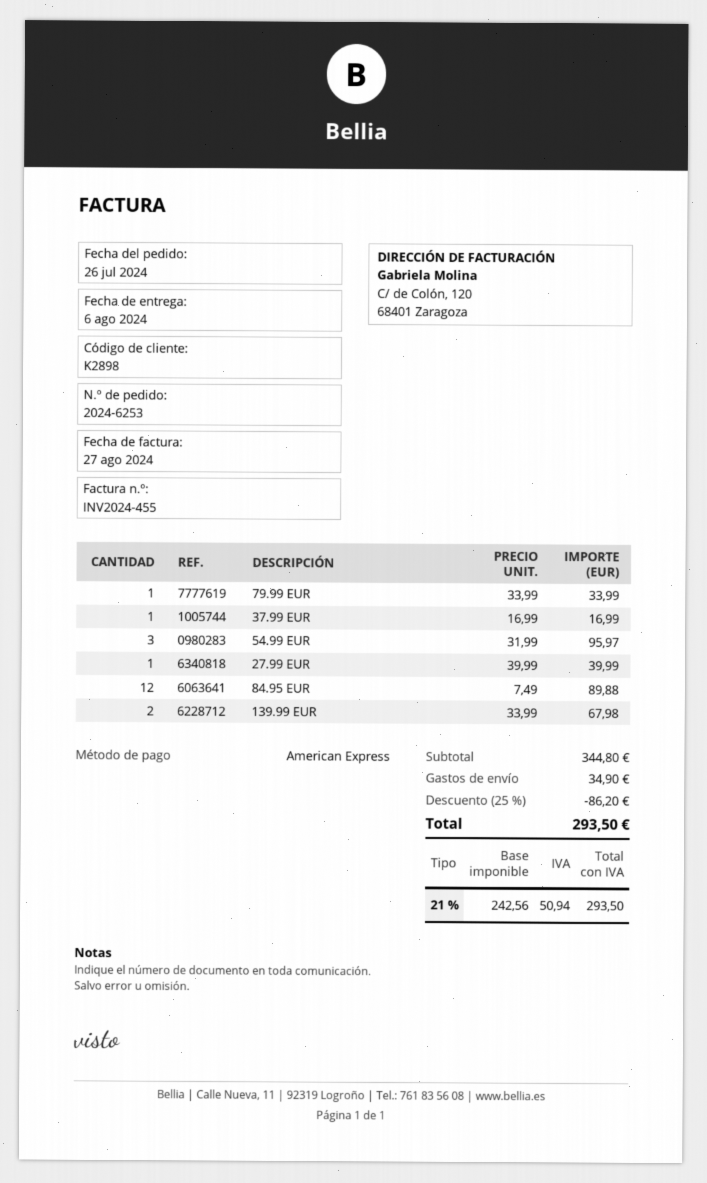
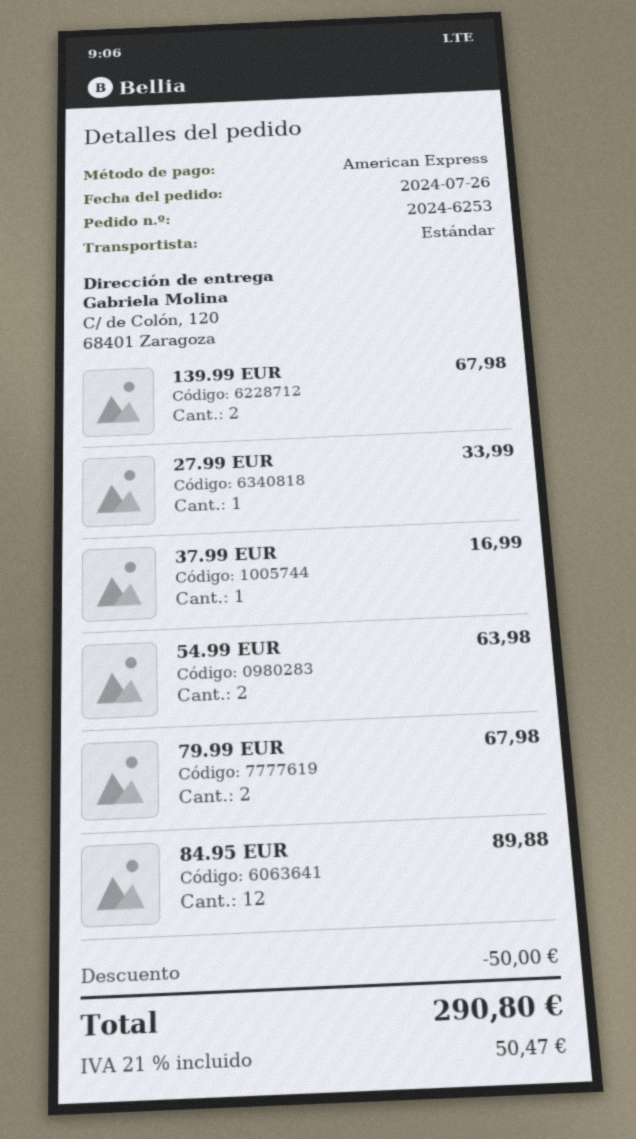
79.99 EUR: 1 for 33.99 -> 2 for 67.98
54.99 EUR: 3 for 95.97 -> 2 for 63.98
27.99 EUR: 1 for 39.99 -> 1 for 33.99
discount: 86.20 -> 50.00
shipping: 34.90 -> none
tax: 21% = 50.94 -> 21% = 50.47
total: 293.50 -> 290.80

